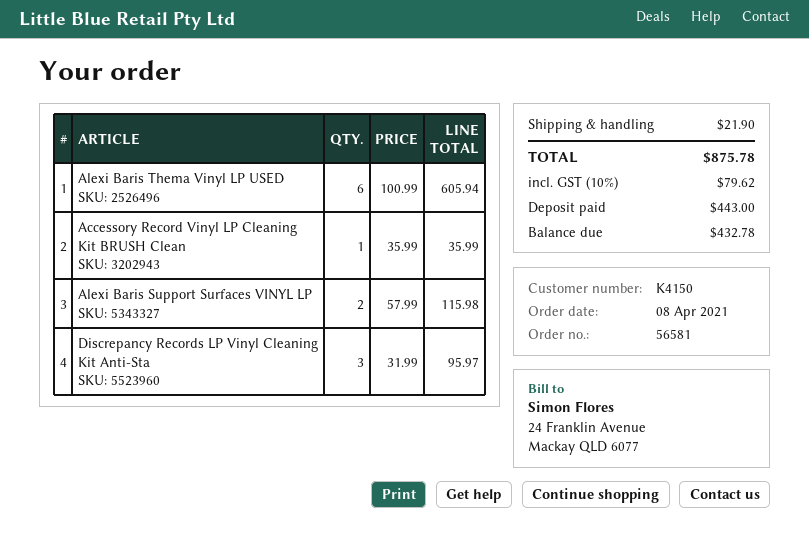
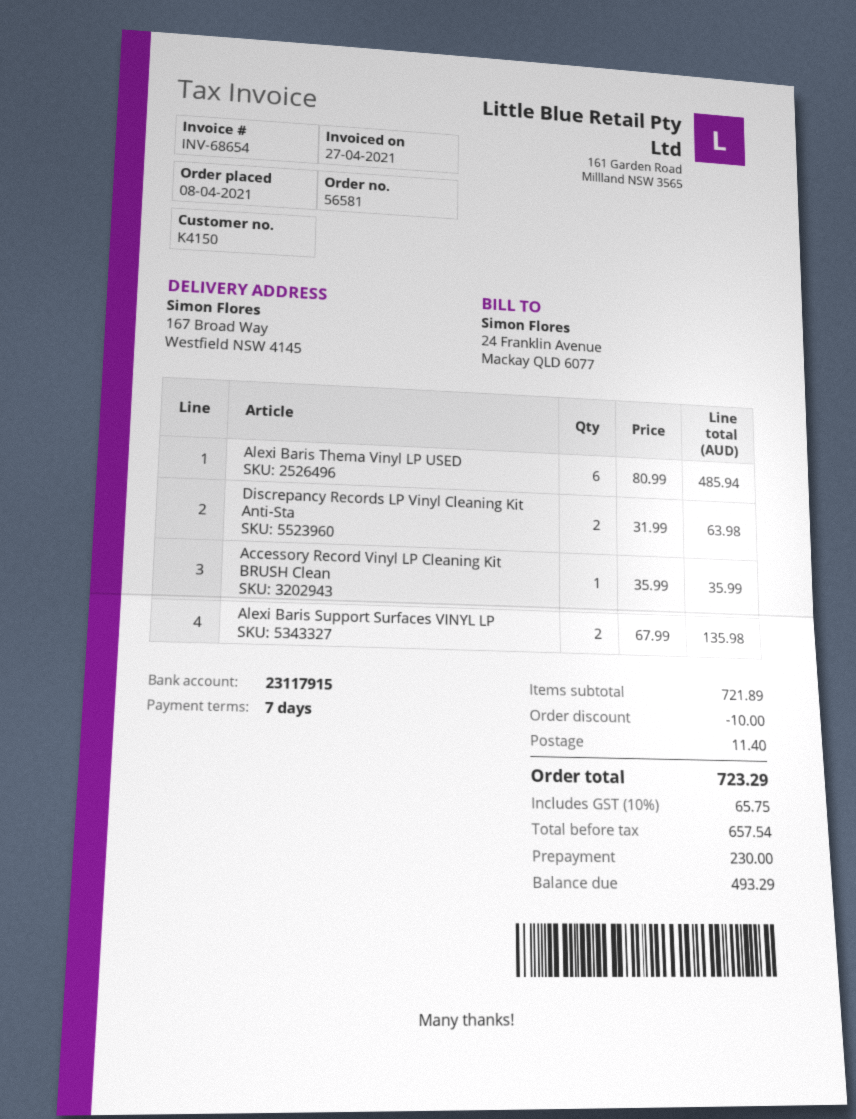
Alexi Baris Thema Vinyl LP USED: 6 x 100.99 = 605.94 -> 6 x 80.99 = 485.94
Alexi Baris Support Surfaces VINYL LP: 2 x 57.99 = 115.98 -> 2 x 67.99 = 135.98
Discrepancy Records LP Vinyl Cleaning Kit Anti-Sta: 3 x 31.99 = 95.97 -> 2 x 31.99 = 63.98
discount: none -> 10.00
shipping: 21.90 -> 11.40
tax: 10% = 79.62 -> 10% = 65.75
total: 875.78 -> 723.29
deposit: 443.00 -> 230.00
balance: 432.78 -> 493.29

